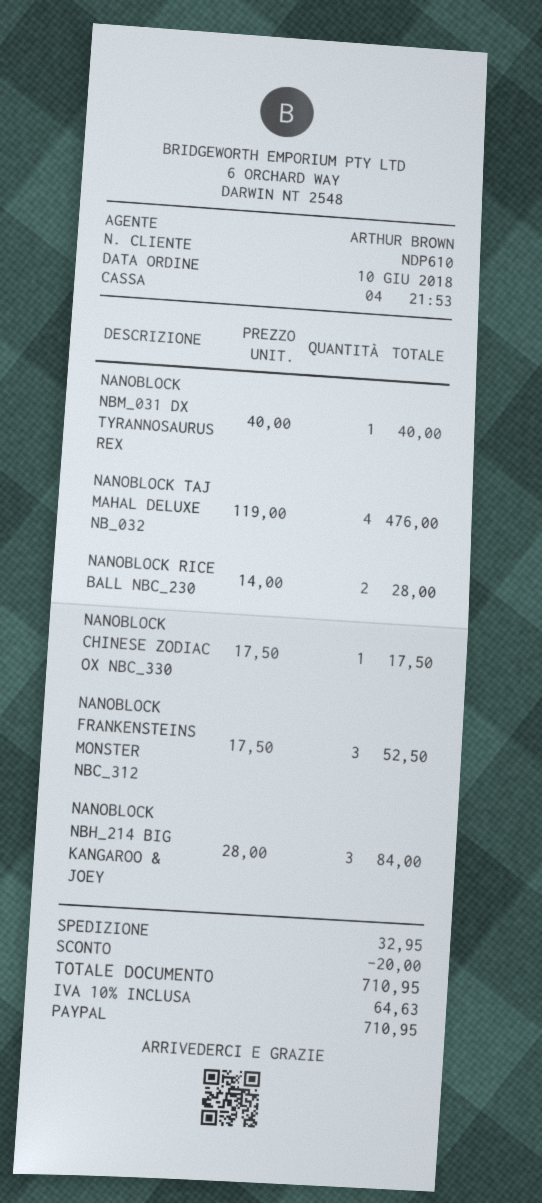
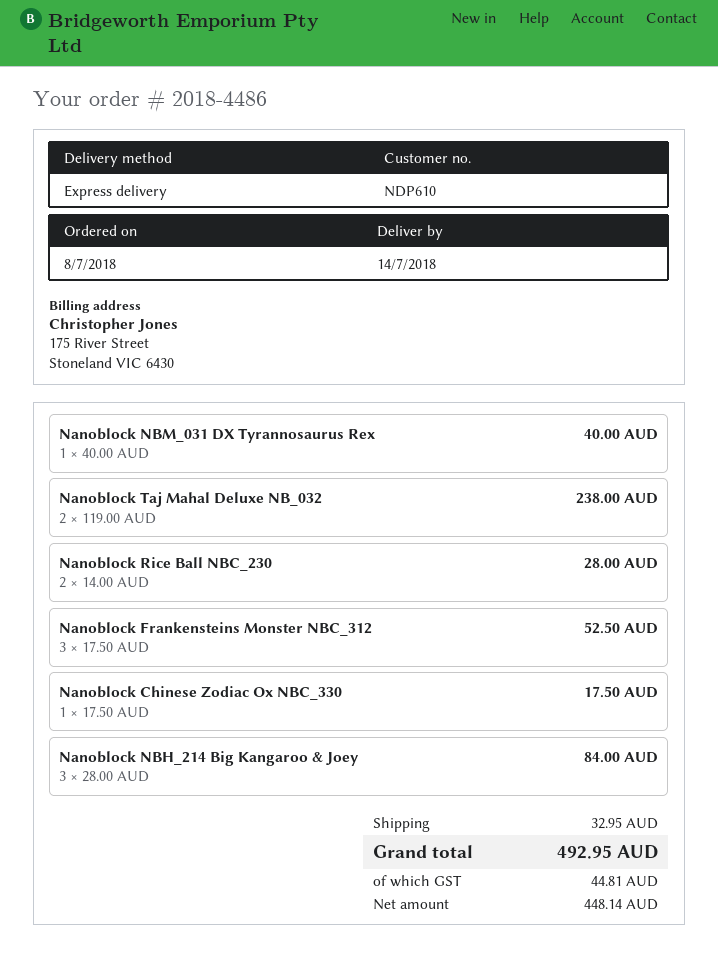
order date: 2018-06-10 -> 2018-07-08
NANOBLOCK TAJ MAHAL DELUXE NB_032: 4 x 119.00 = 476.00 -> 2 x 119.00 = 238.00
discount: 20.00 -> none
tax: 64.63 -> 44.81
total: 710.95 -> 492.95

